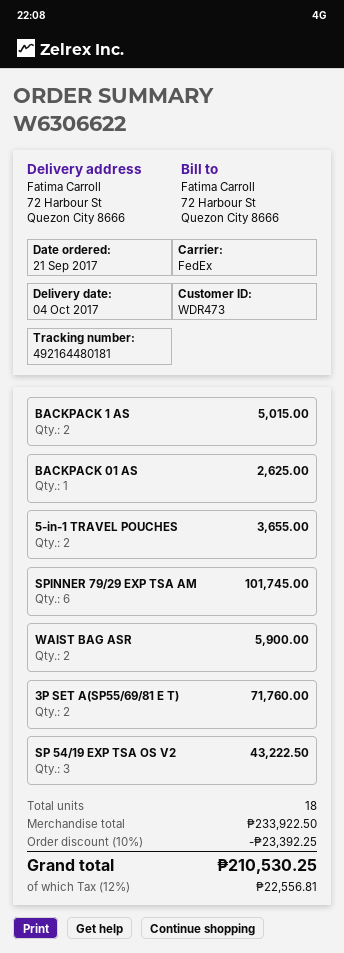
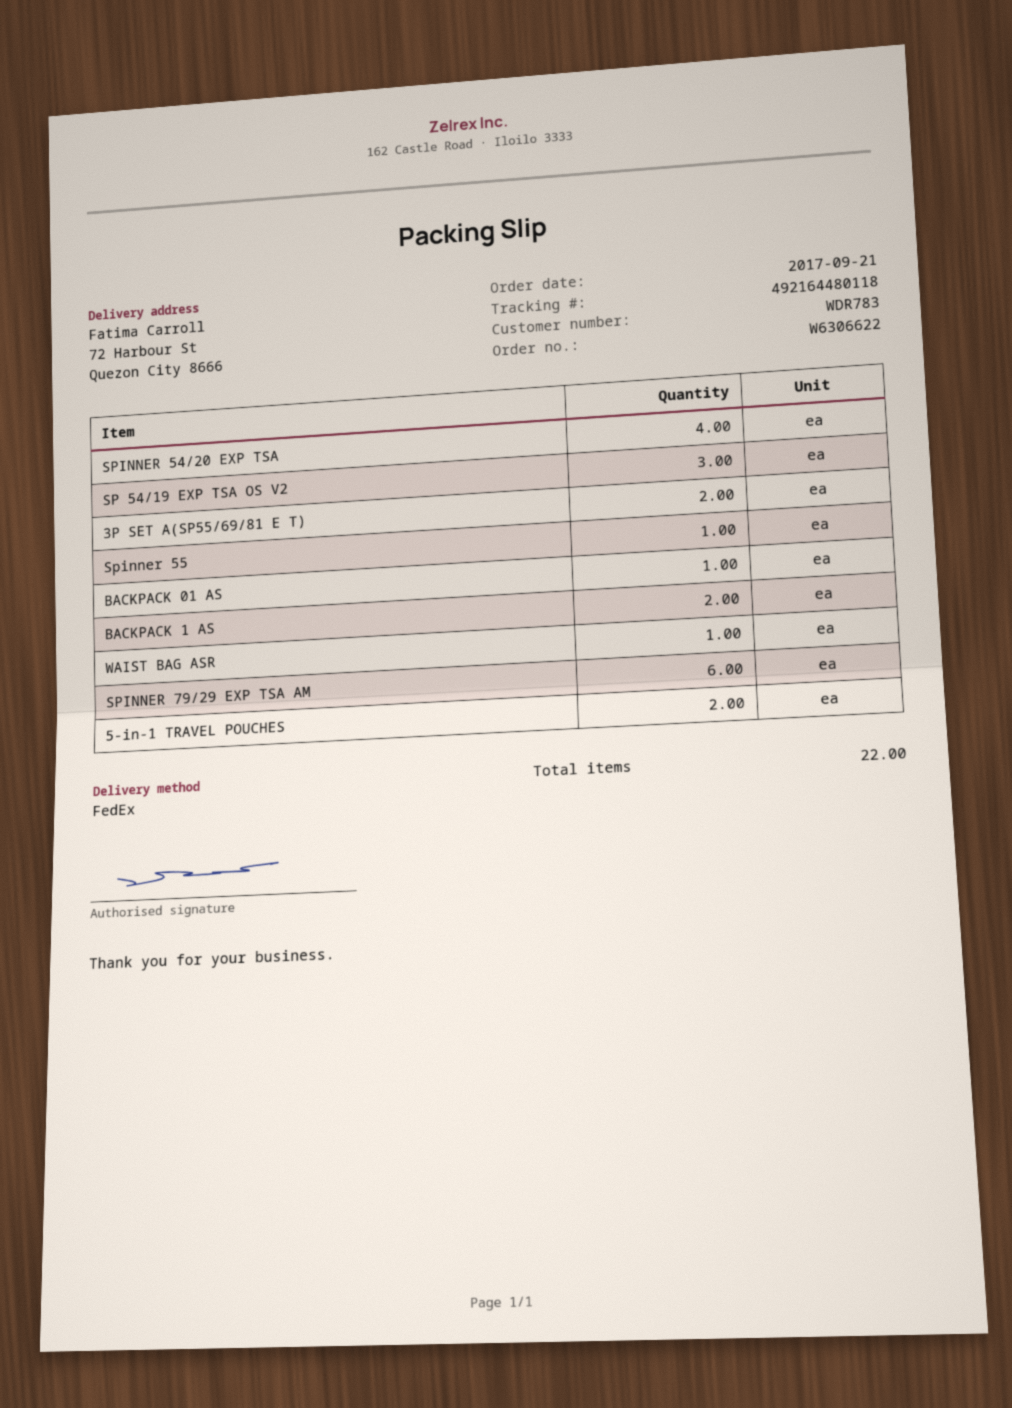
customer number: WDR473 -> WDR783
tracking number: 492164480181 -> 492164480118
WAIST BAG ASR: 2 -> 1
SPINNER 54/20 EXP TSA: none -> 4
Spinner 55: none -> 1
total quantity: 18 -> 22

